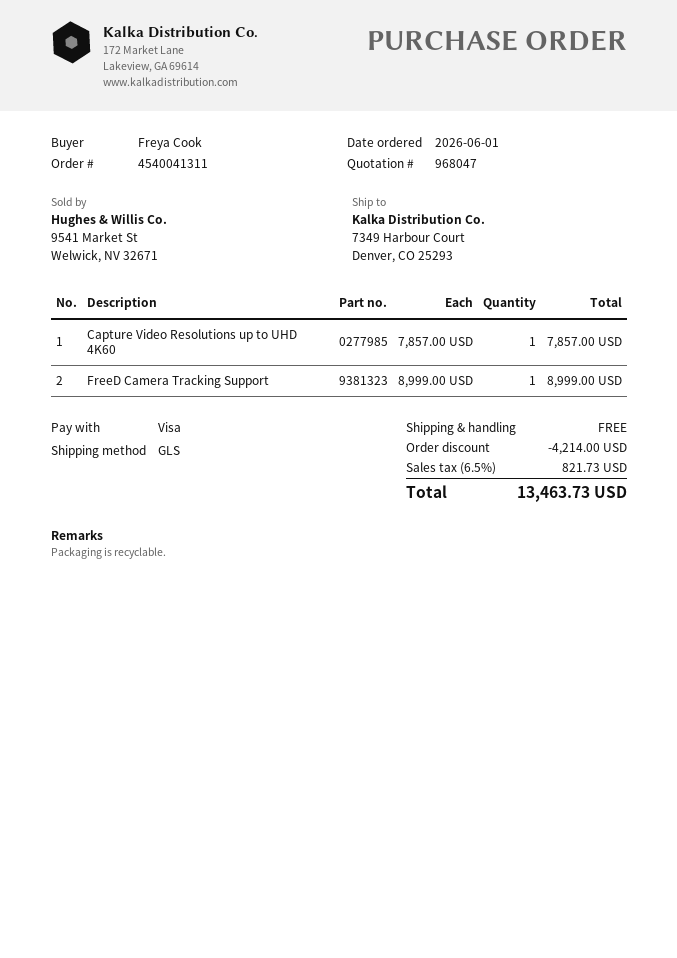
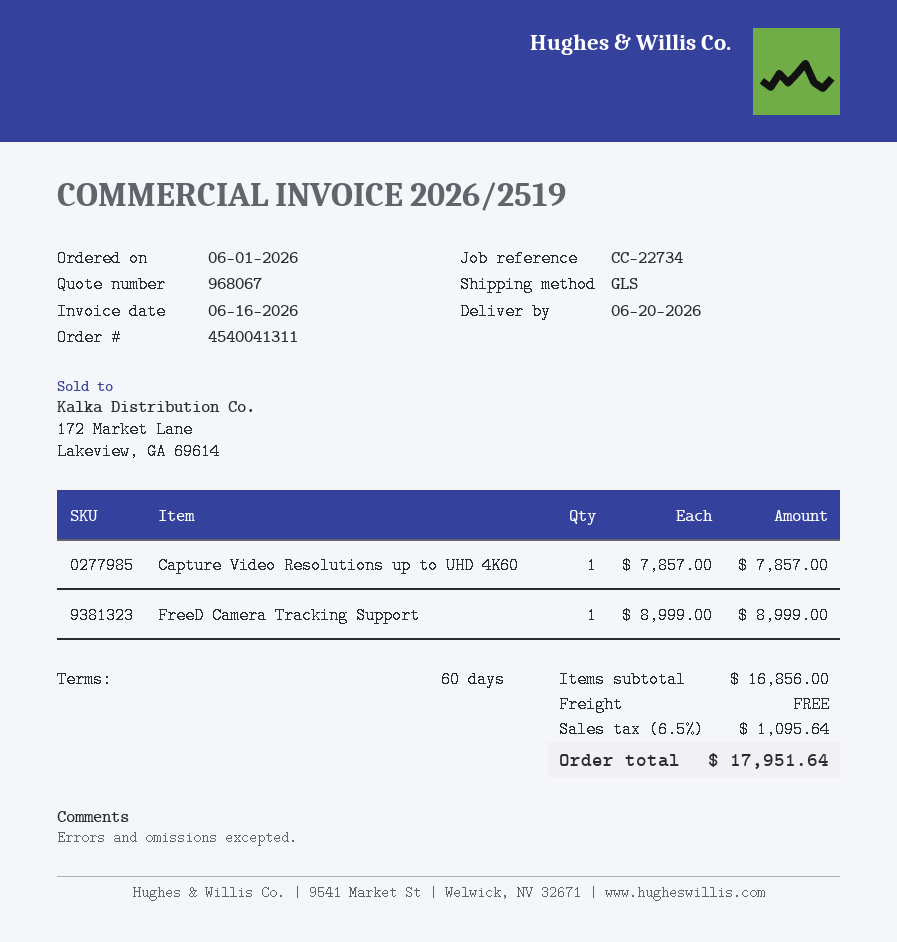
quote number: 968047 -> 968067
discount: 4214.00 -> none
tax: 6.5% = 821.73 -> 6.5% = 1095.64
total: 13463.73 -> 17951.64

